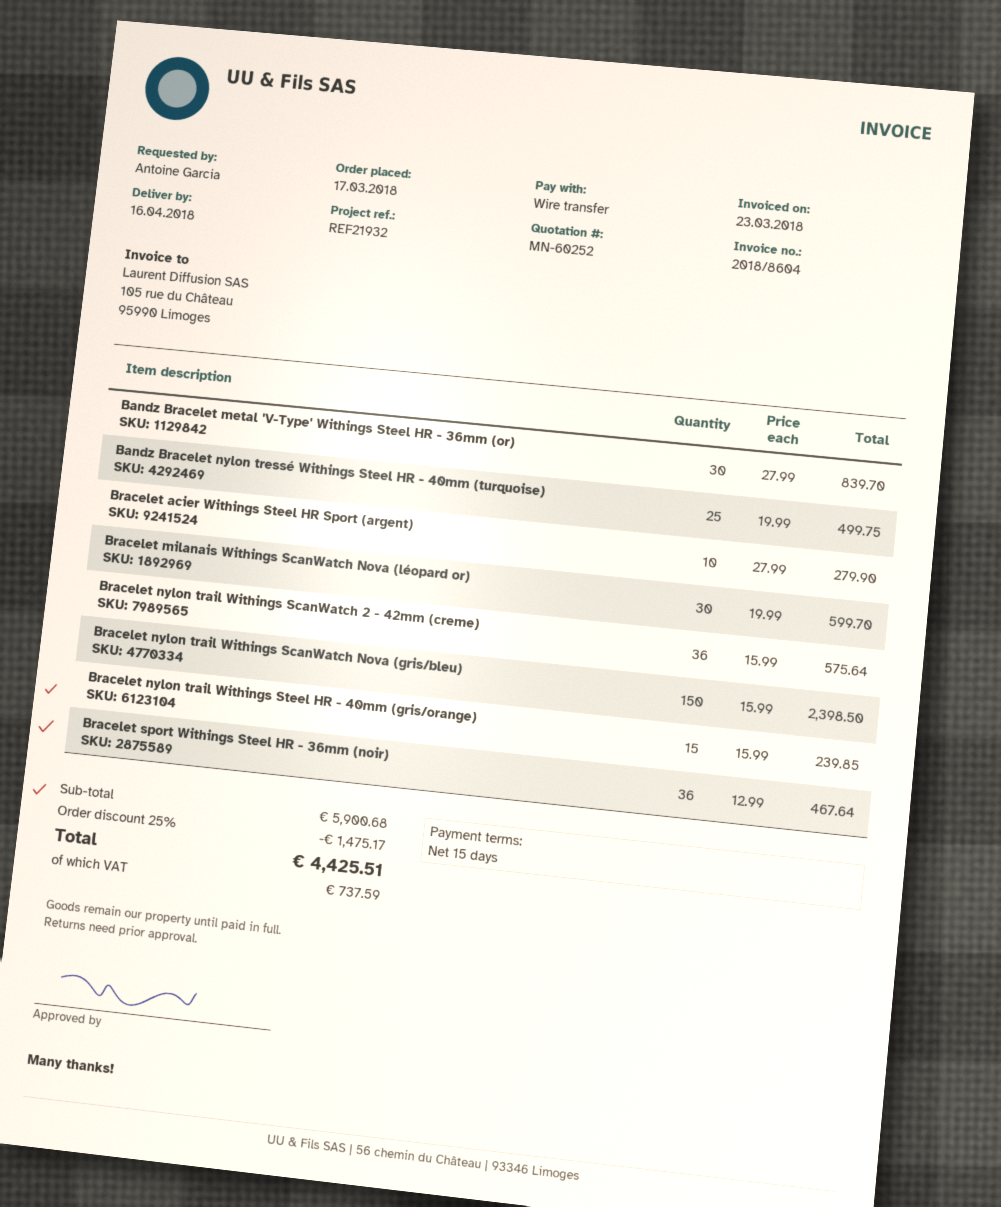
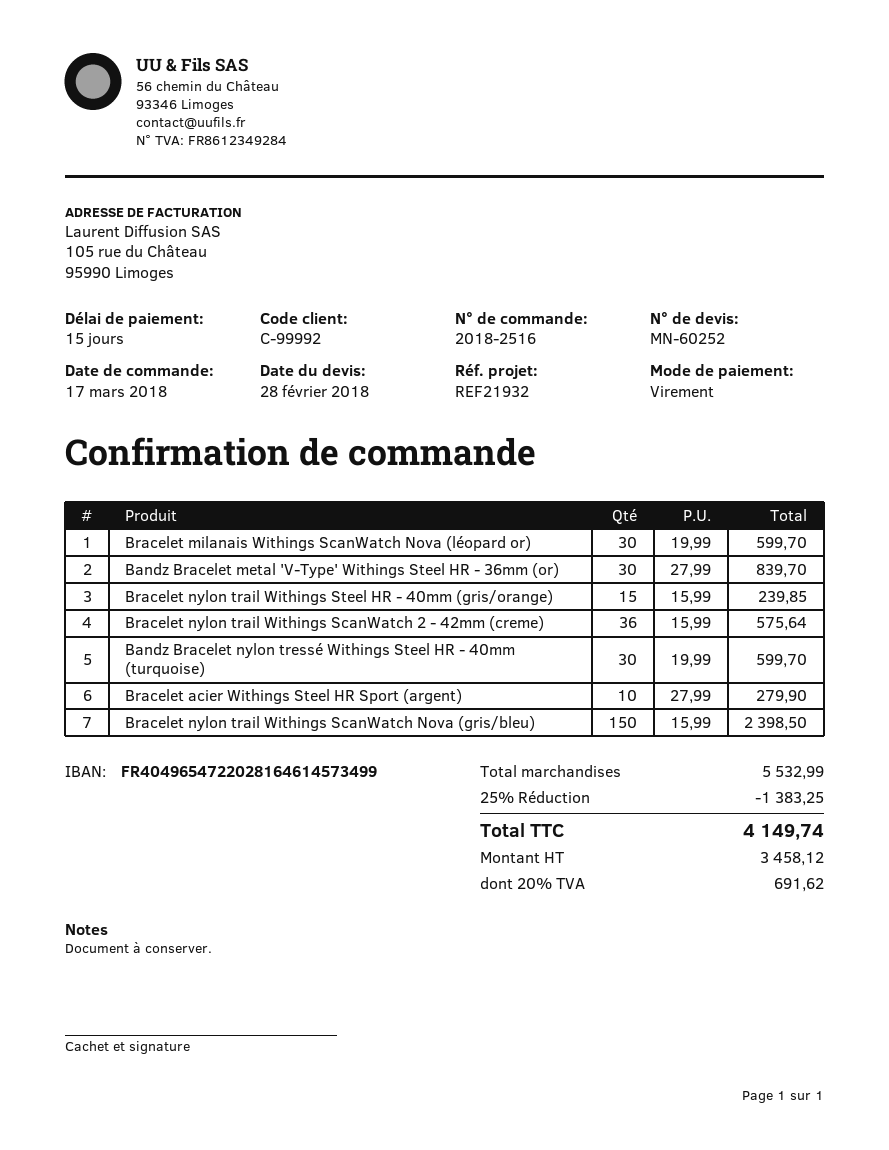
Bandz Bracelet nylon tressé Withings Steel HR - 40mm (turquoise): 25 x 19.99 = 499.75 -> 30 x 19.99 = 599.70
Bracelet sport Withings Steel HR - 36mm (noir): 36 x 12.99 = 467.64 -> none
subtotal: 5900.68 -> 5532.99
discount: 25% = 1475.17 -> 25% = 1383.25
tax: 737.59 -> 691.62
total: 4425.51 -> 4149.74

